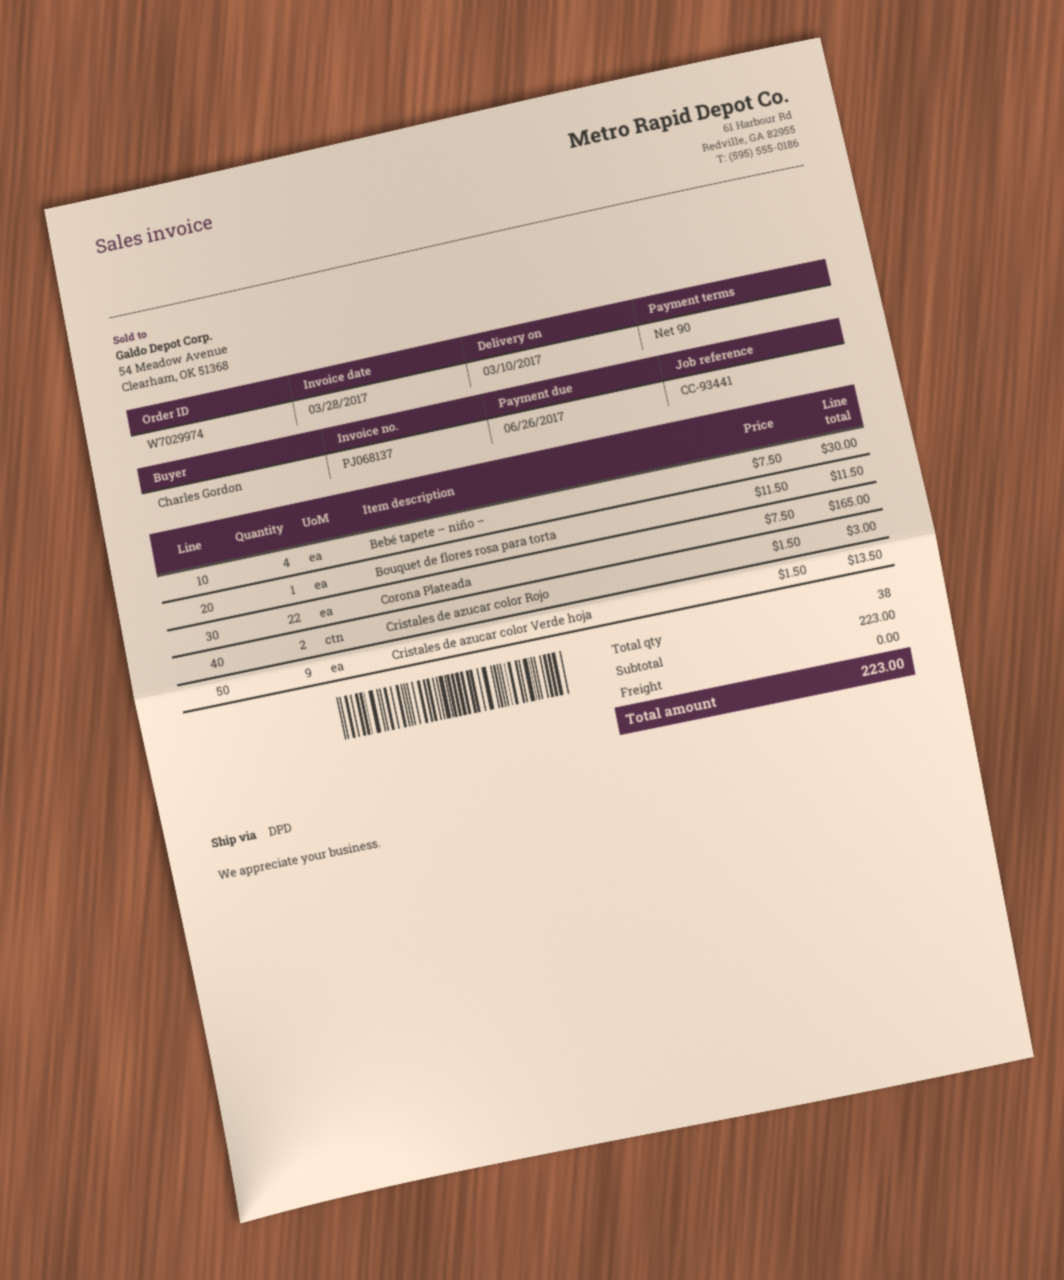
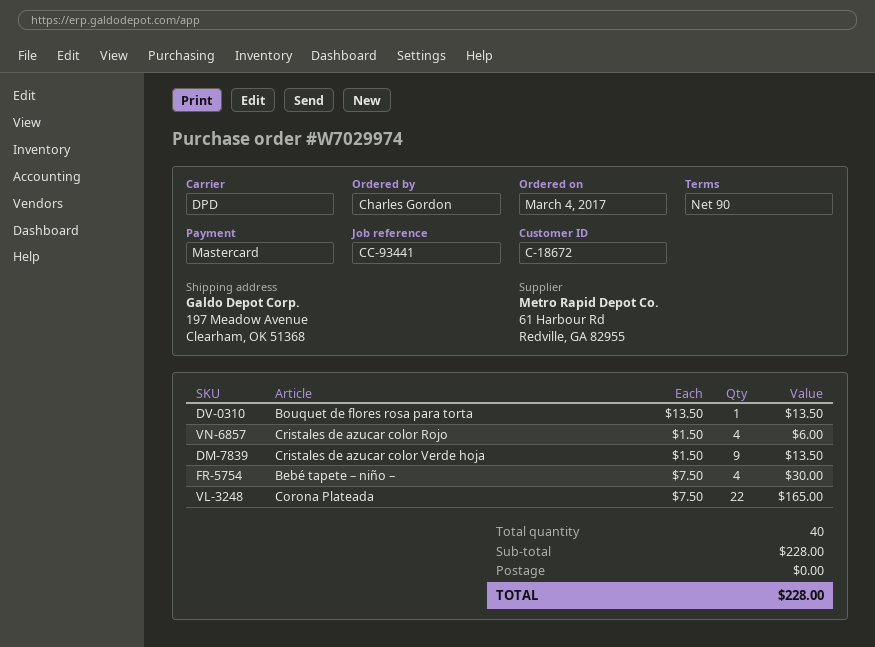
Bouquet de flores rosa para torta: 1 x 11.50 = 11.50 -> 1 x 13.50 = 13.50
Cristales de azucar color Rojo: 2 x 1.50 = 3.00 -> 4 x 1.50 = 6.00
total quantity: 38 -> 40
subtotal: 223.00 -> 228.00
total: 223.00 -> 228.00

